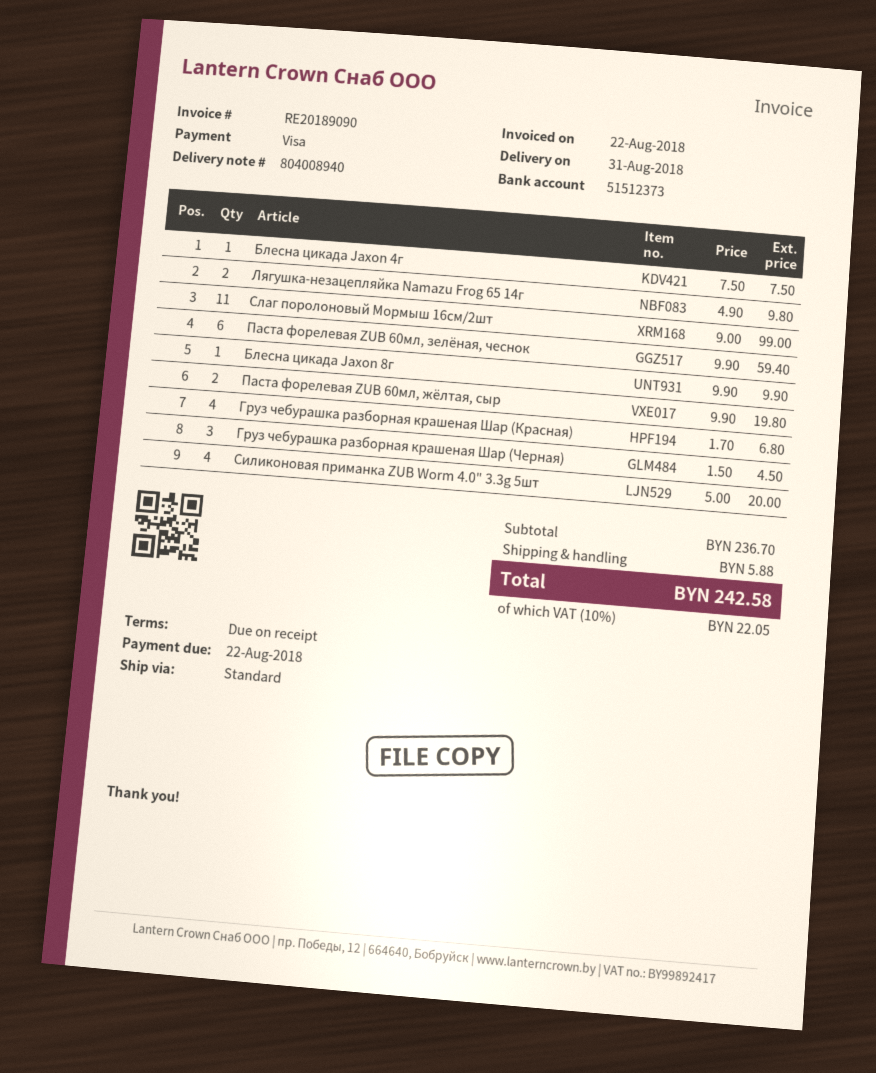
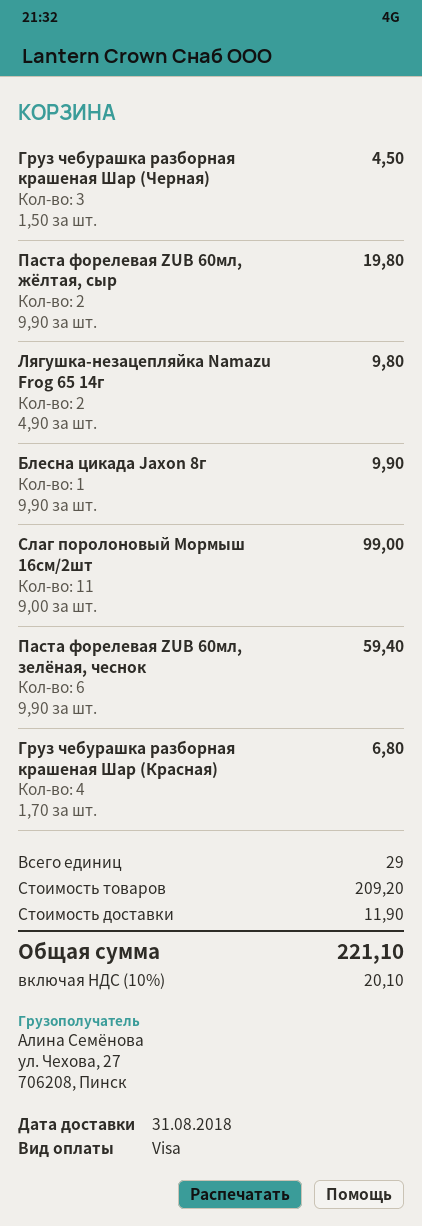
Блесна цикада Jaxon 4г: 1 x 7.50 = 7.50 -> none
Силиконовая приманка ZUB Worm 4.0" 3.3g 5шт: 4 x 5.00 = 20.00 -> none
subtotal: 236.70 -> 209.20
shipping: 5.88 -> 11.90
tax: 10% = 22.05 -> 10% = 20.10
total: 242.58 -> 221.10

